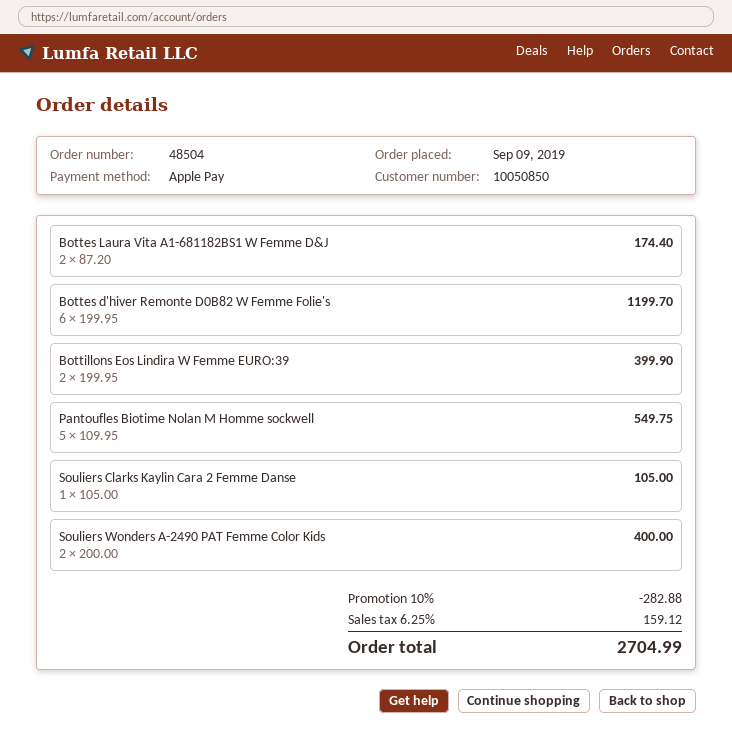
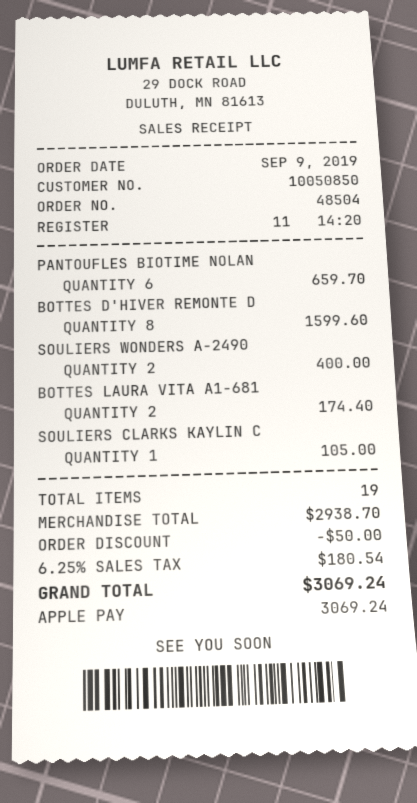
Bottes d'hiver Remonte D0B82 W Femme Folie's: 6 for 1199.70 -> 8 for 1599.60
Bottillons Eos Lindira W Femme EURO:39: 2 for 399.90 -> none
Pantoufles Biotime Nolan M Homme sockwell: 5 for 549.75 -> 6 for 659.70
discount: 282.88 -> 50.00
tax: 6.25% = 159.12 -> 6.25% = 180.54
total: 2704.99 -> 3069.24

